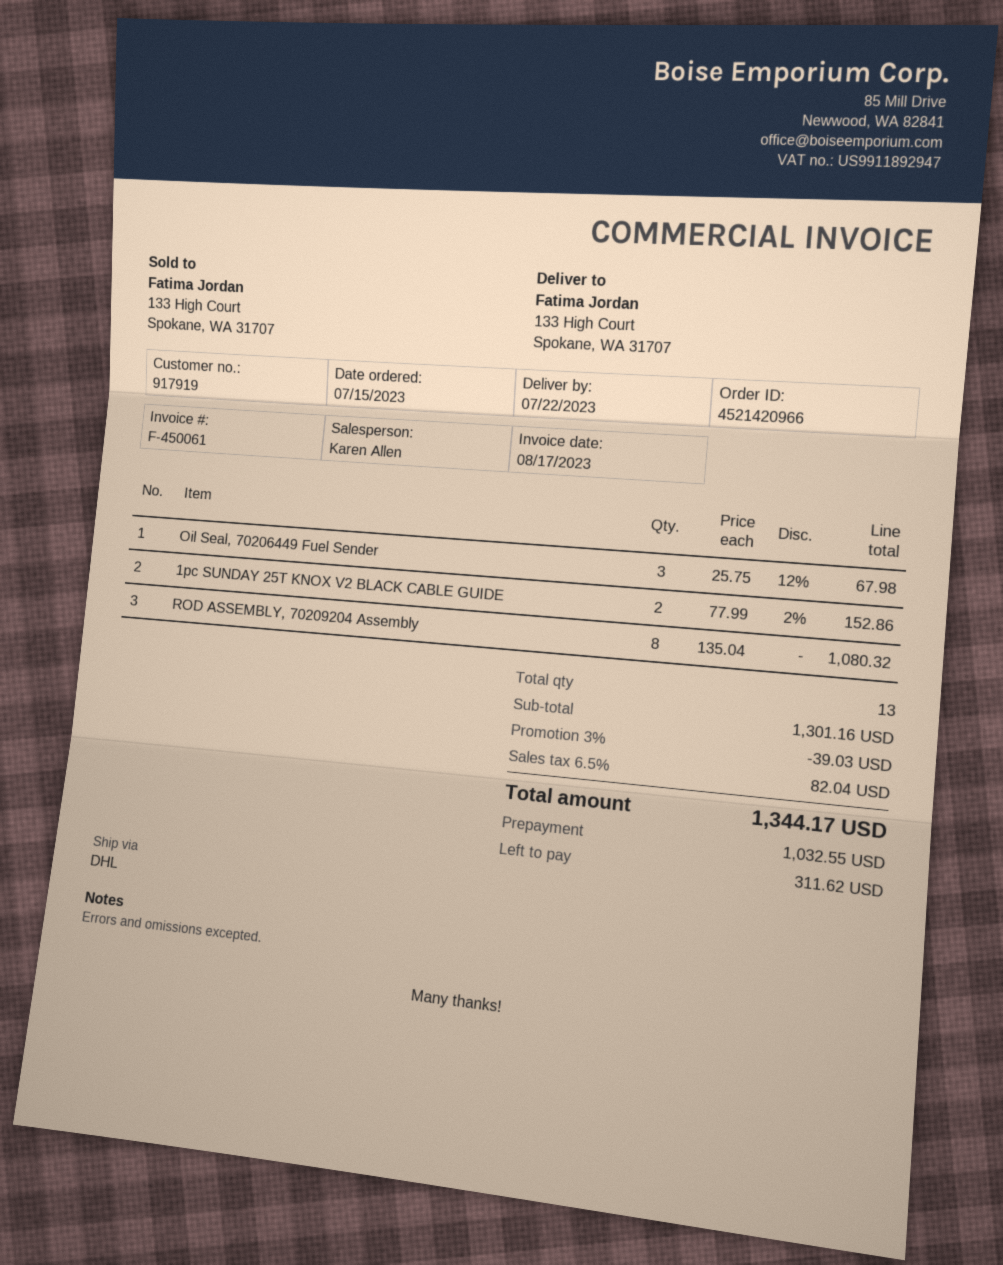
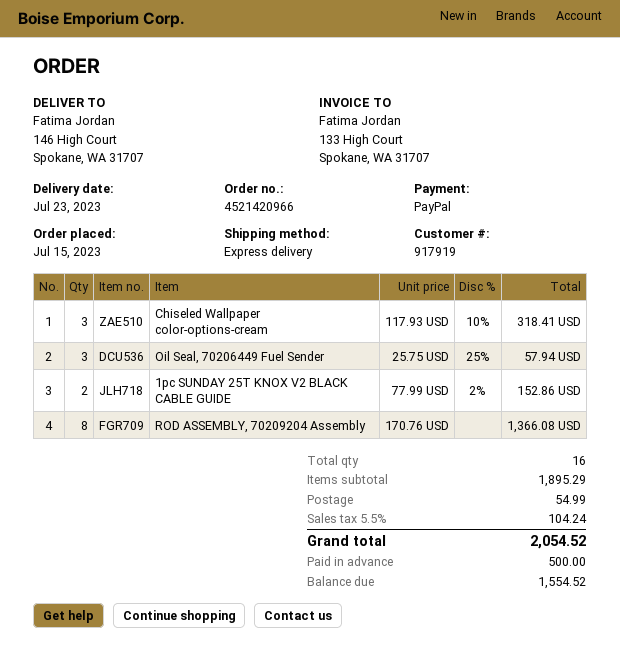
delivery date: 2023-07-22 -> 2023-07-23
shipping method: DHL -> express
ship to: 133 High Court, Spokane, WA 31707 -> 146 High Court, Spokane, WA 31707
Oil Seal, 70206449 Fuel Sender: 3 x 25.75 - 12% = 67.98 -> 3 x 25.75 - 25% = 57.94
ROD ASSEMBLY, 70209204 Assembly: 8 x 135.04 = 1080.32 -> 8 x 170.76 = 1366.08
Chiseled Wallpaper color-options-cream: none -> 3 x 117.93 - 10% = 318.41
total quantity: 13 -> 16
subtotal: 1301.16 -> 1895.29
discount: 3% = 39.03 -> none
shipping: none -> 54.99
tax: 6.5% = 82.04 -> 5.5% = 104.24
total: 1344.17 -> 2054.52
deposit: 1032.55 -> 500.00
balance: 311.62 -> 1554.52

